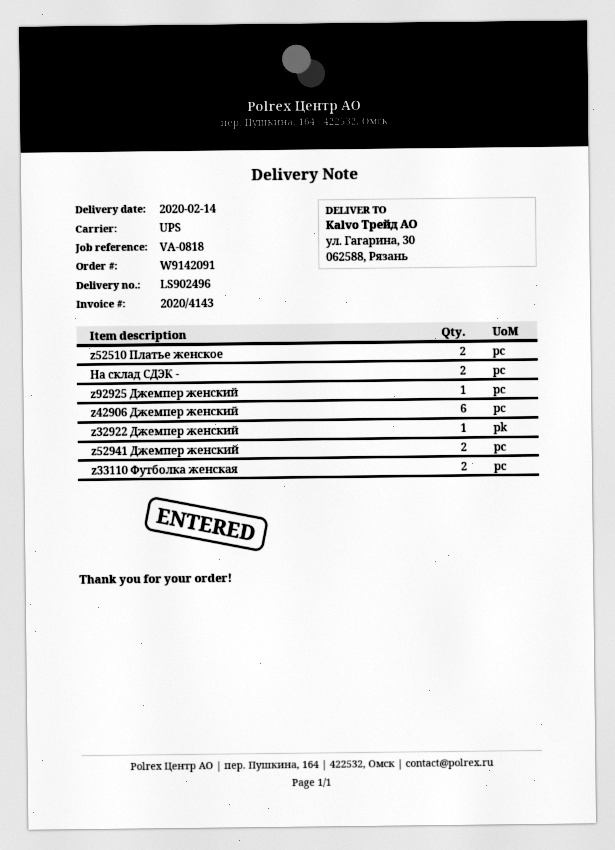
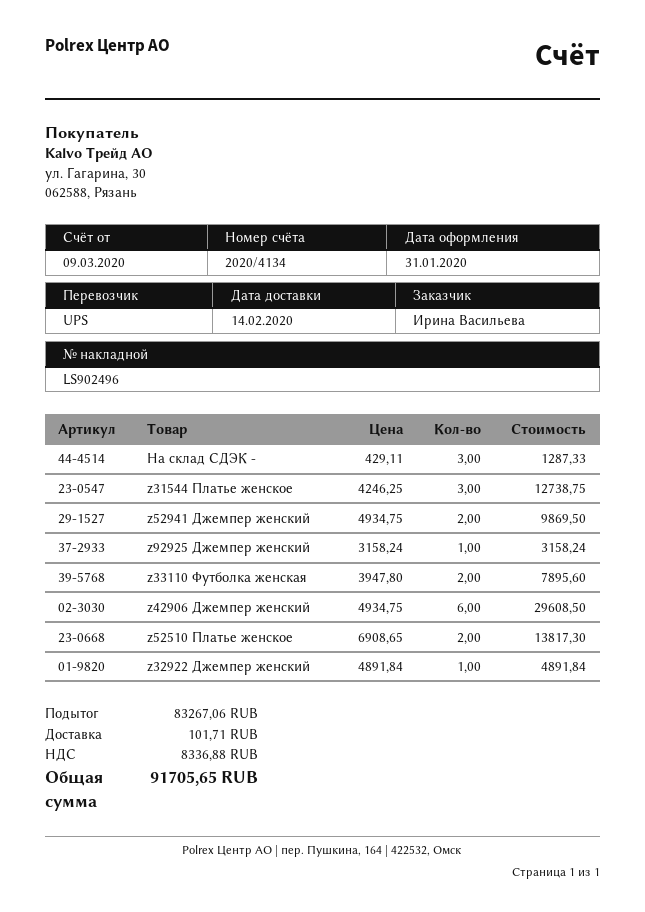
invoice number: 2020/4143 -> 2020/4134
На склад СДЭК -: 2 -> 3
z31544 Платье женское: none -> 3

